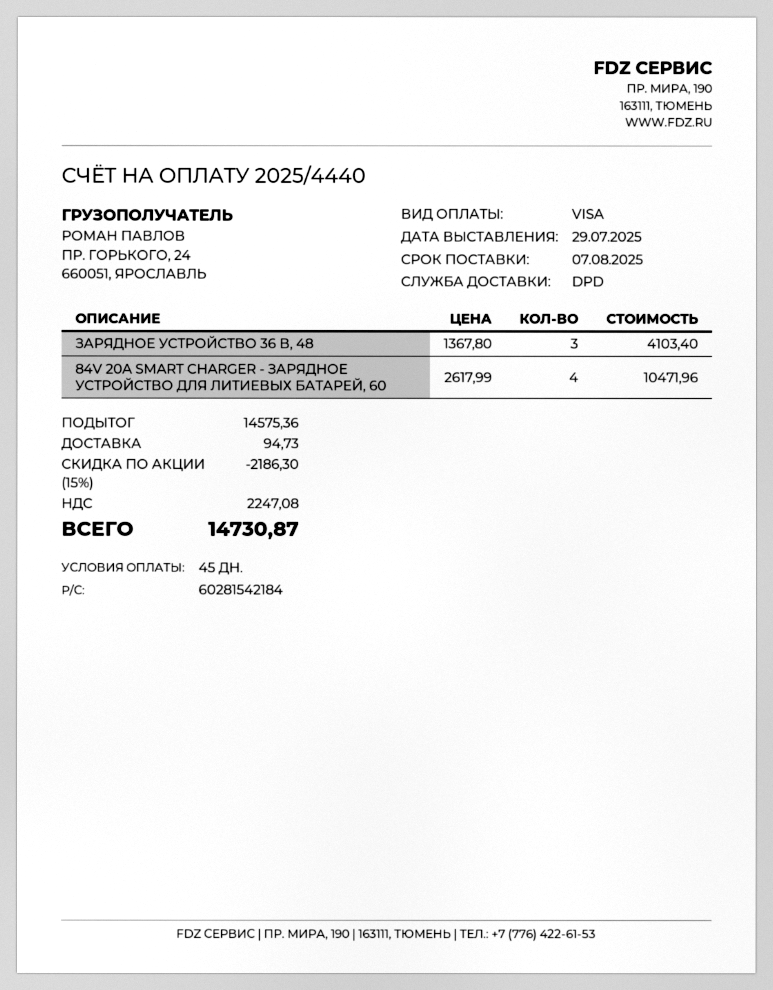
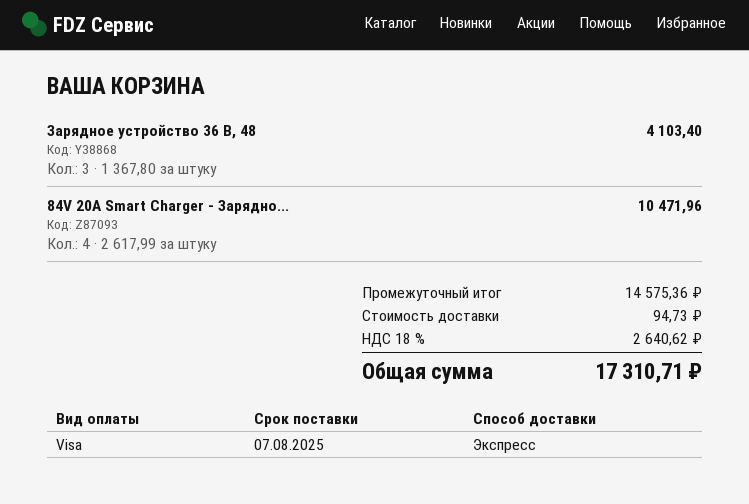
shipping method: DPD -> express
discount: 15% = 2186.30 -> none
tax: 2247.08 -> 2640.62
total: 14730.87 -> 17310.71

